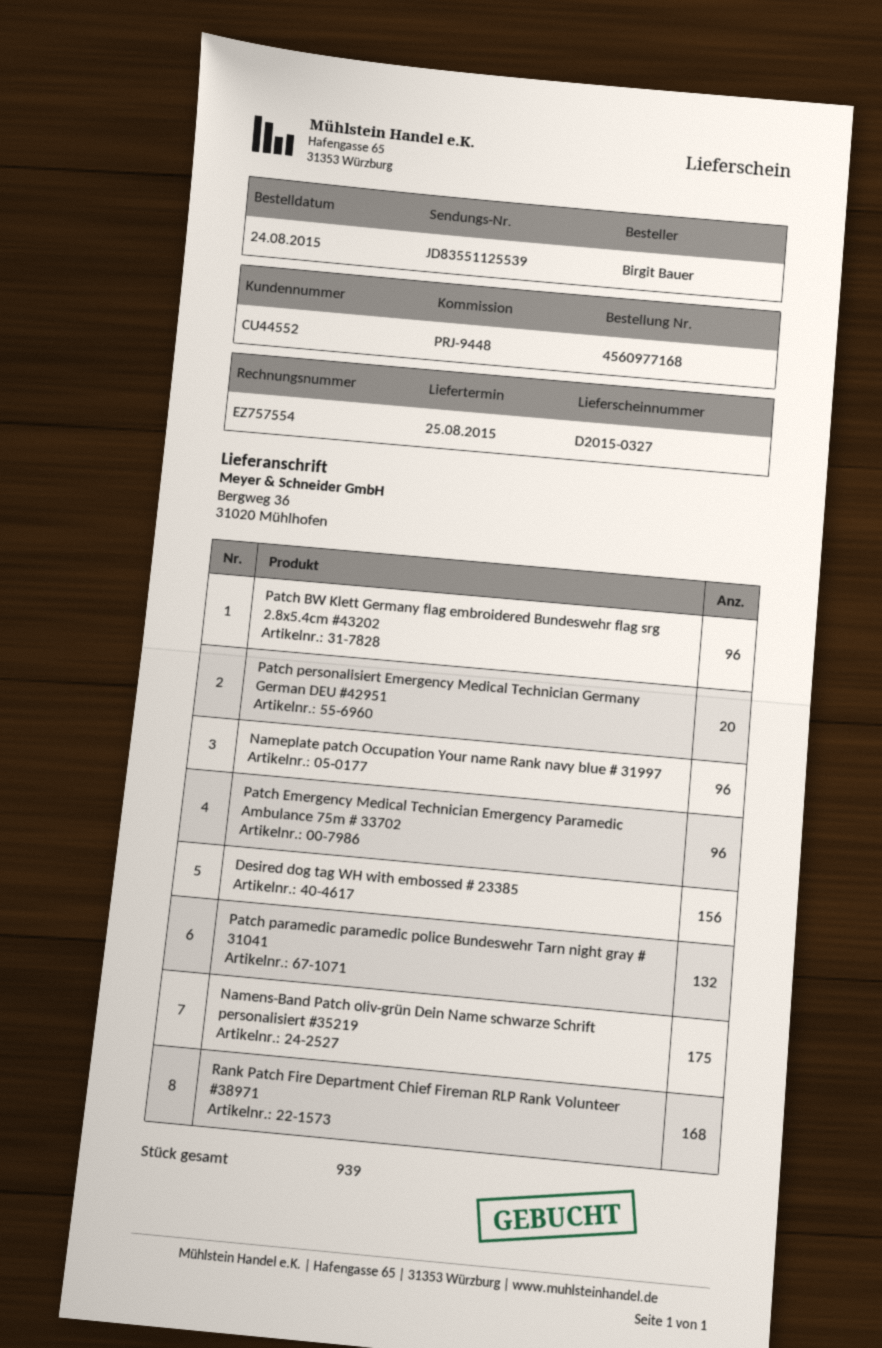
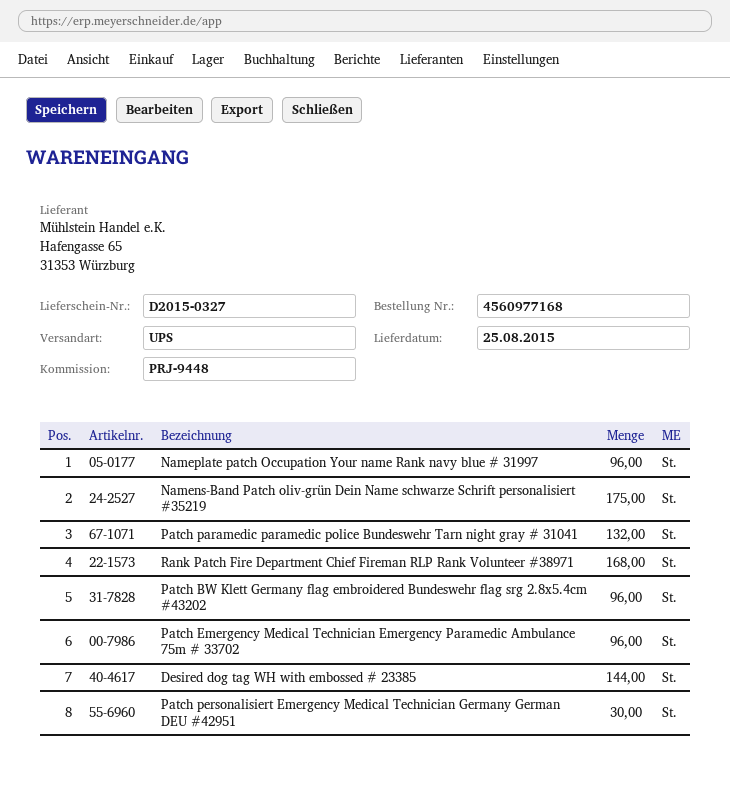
Patch personalisiert Emergency Medical Technician Germany German DEU #42951: 20 -> 30
Desired dog tag WH with embossed # 23385: 156 -> 144

